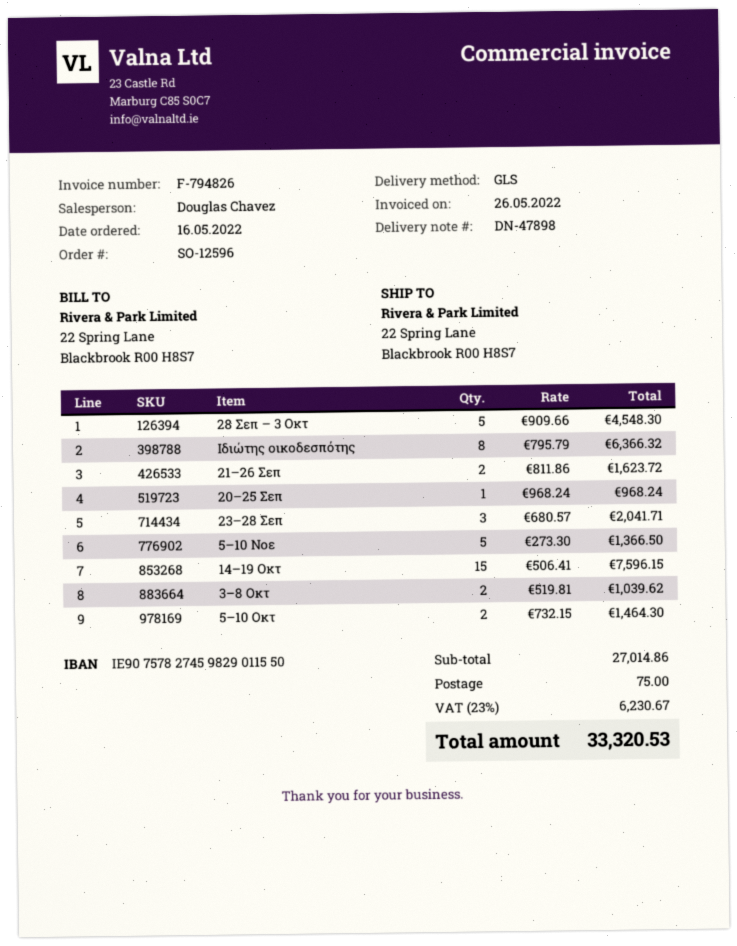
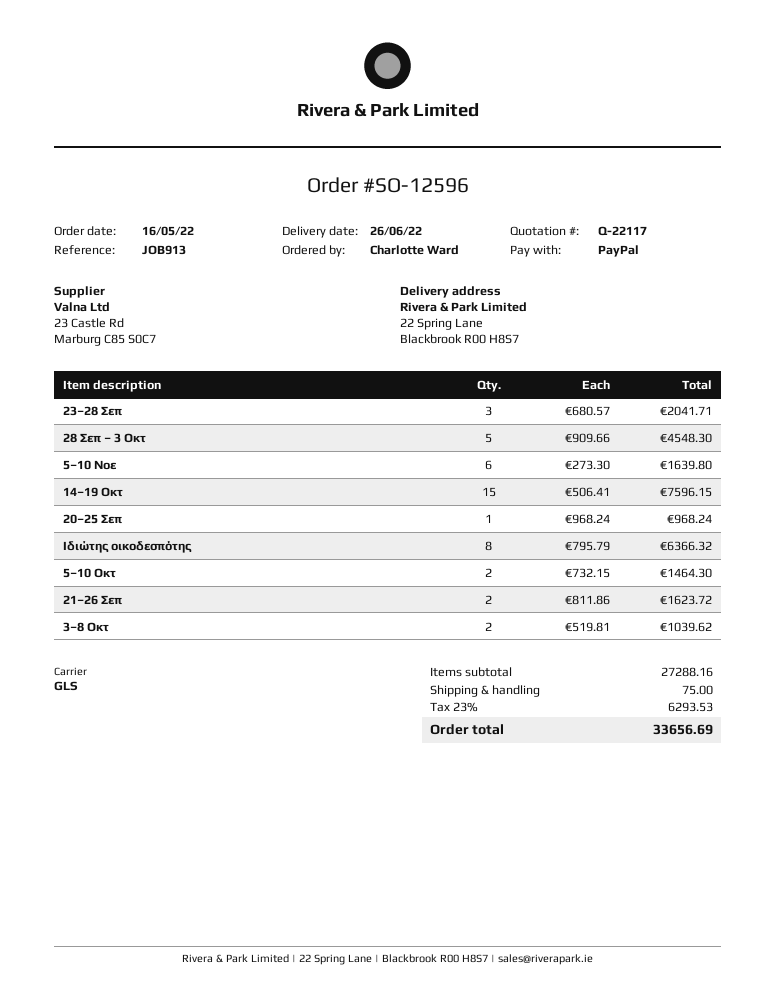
5–10 Νοε: 5 x 273.30 = 1366.50 -> 6 x 273.30 = 1639.80
subtotal: 27014.86 -> 27288.16
tax: 23% = 6230.67 -> 23% = 6293.53
total: 33320.53 -> 33656.69

